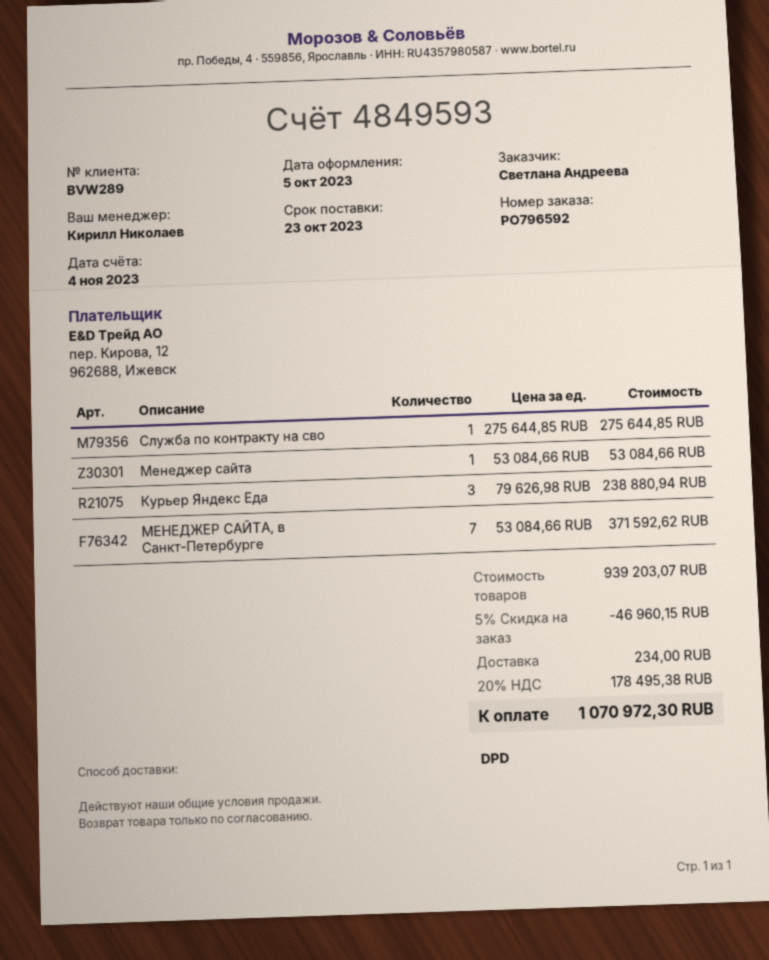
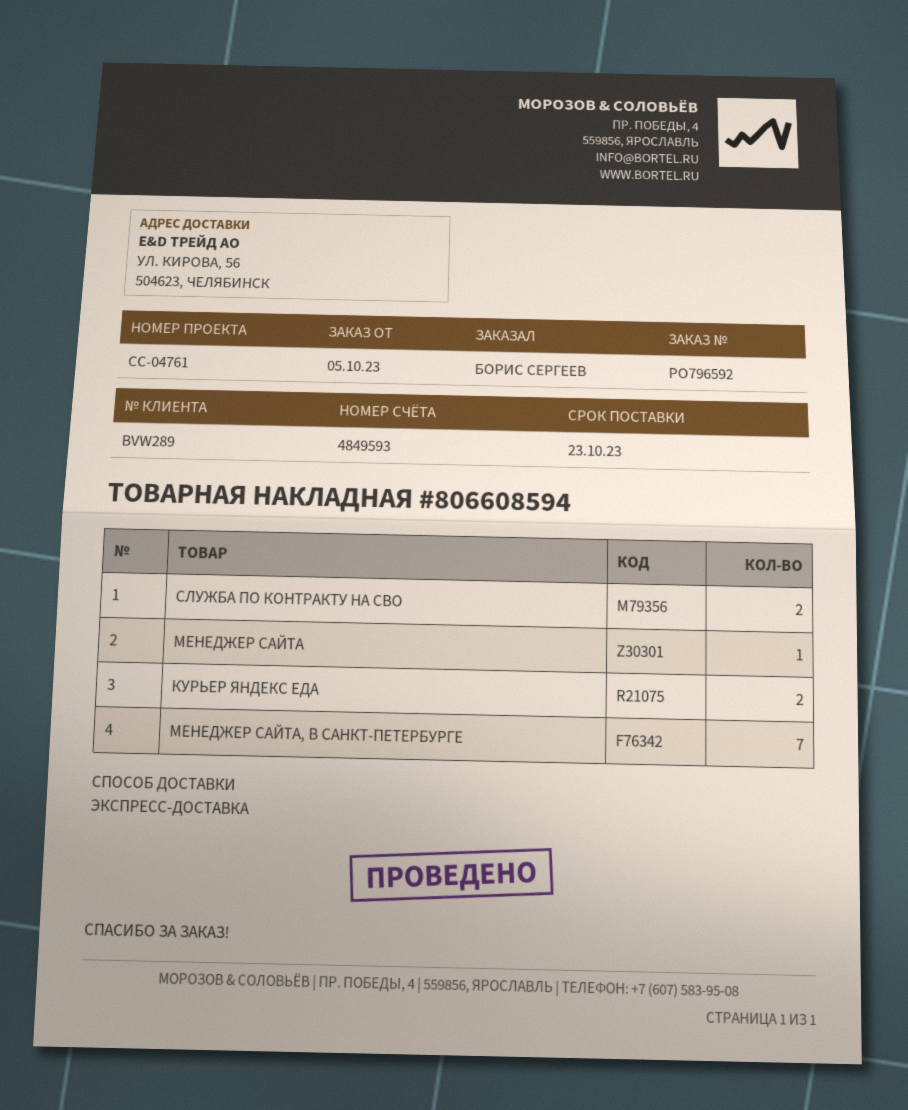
ordered by: Светлана Андреева -> БОРИС СЕРГЕЕВ
shipping method: DPD -> express
Служба по контракту на сво: 1 -> 2
Курьер Яндекс Еда: 3 -> 2

